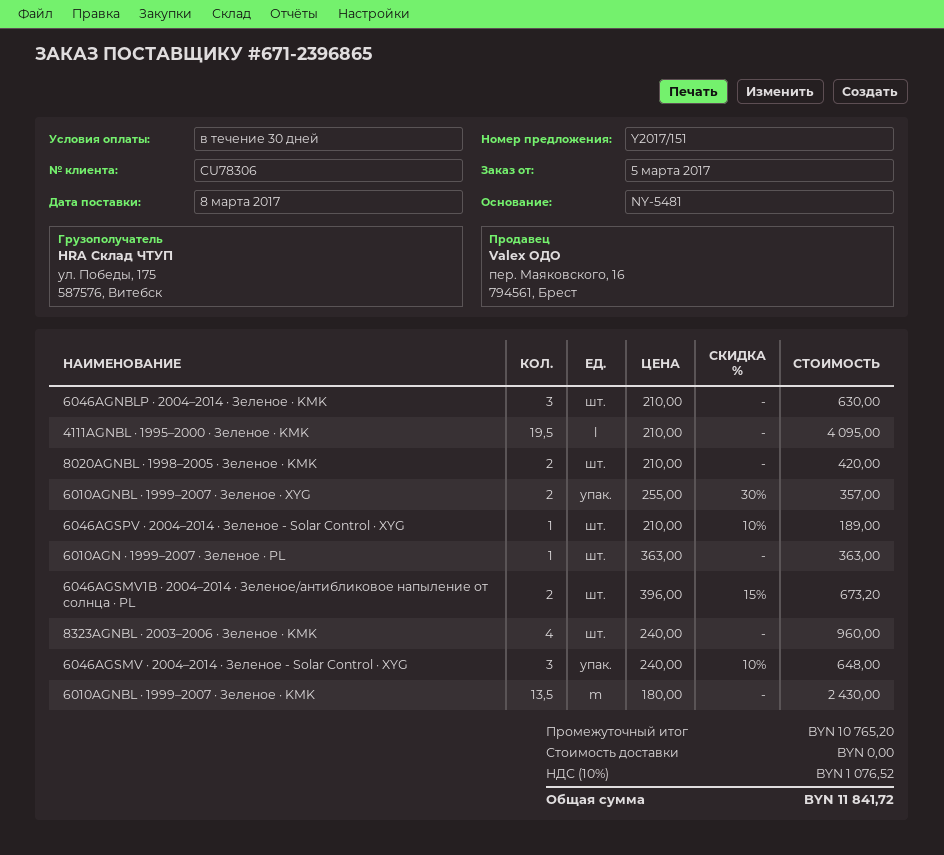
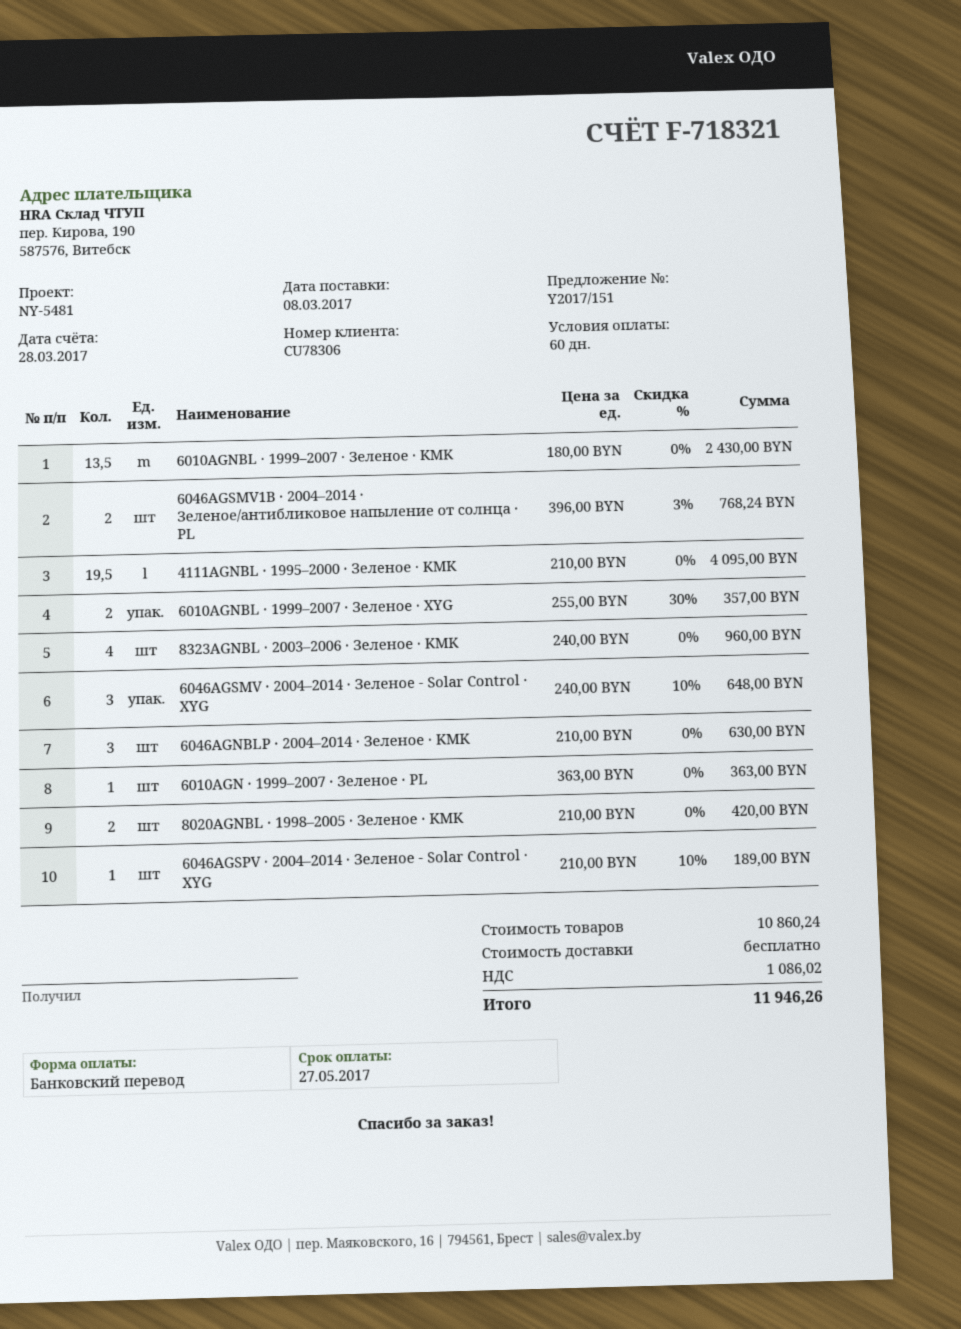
payment terms: 30 days -> 60 days
6046AGSMV1B · 2004–2014 · Зеленое/антибликовое напыление от солнца · PL: 2 x 396.00 - 15% = 673.20 -> 2 x 396.00 - 3% = 768.24
subtotal: 10765.20 -> 10860.24
tax: 1076.52 -> 1086.02
total: 11841.72 -> 11946.26

